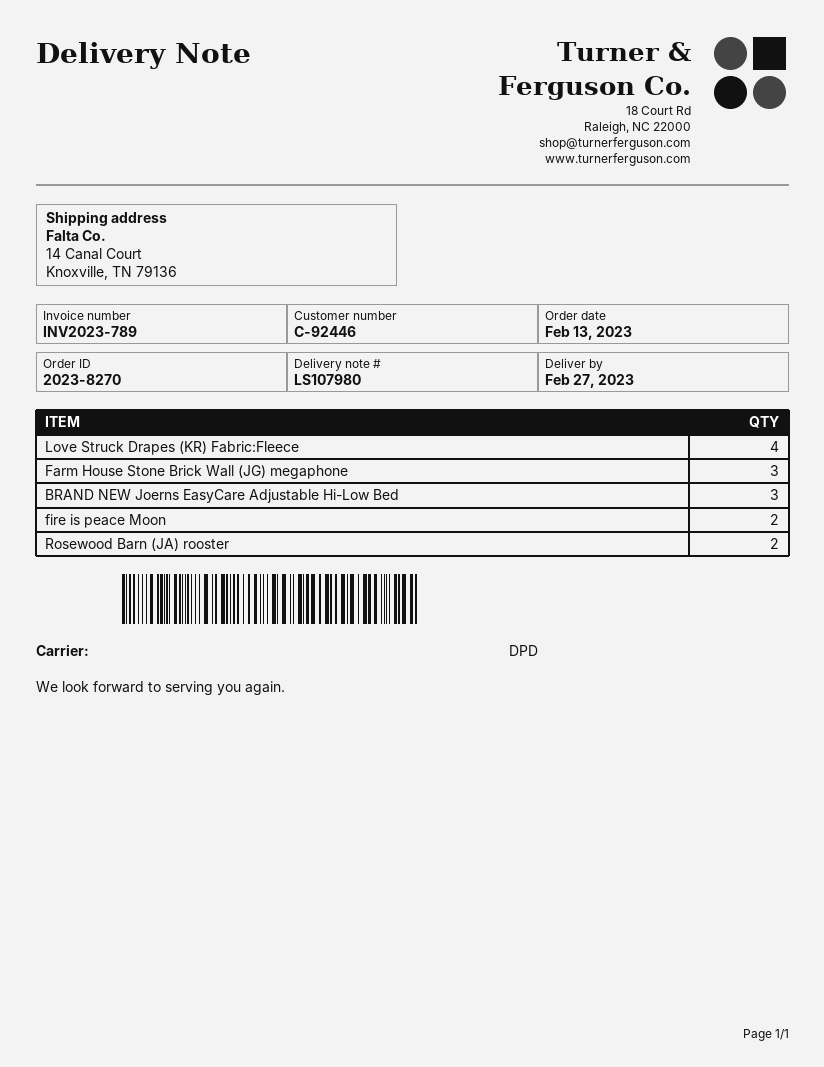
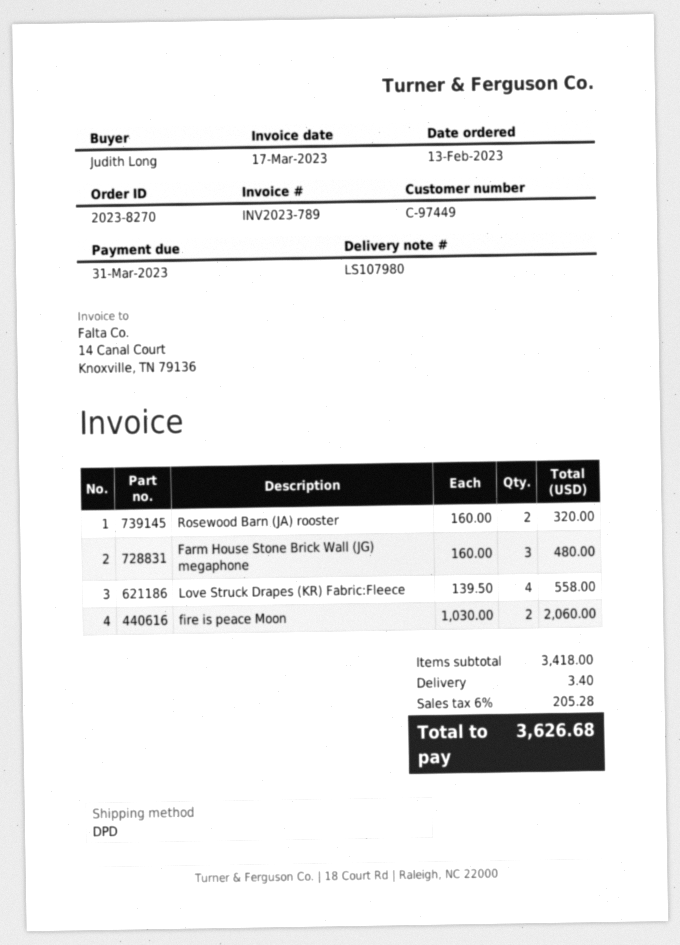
customer number: C-92446 -> C-97449
BRAND NEW Joerns EasyCare Adjustable Hi-Low Bed: 3 -> none

